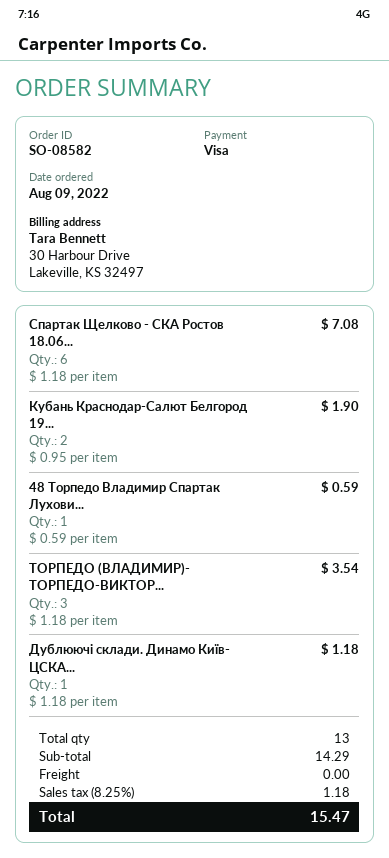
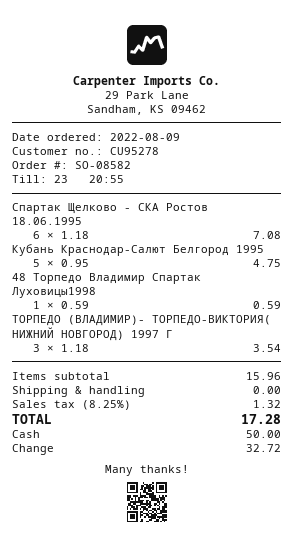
payment method: Visa -> cash
Кубань Краснодар-Салют Белгород 19...: 2 x 0.95 = 1.90 -> 5 x 0.95 = 4.75
Дублюючі склади. Динамо Київ- ЦСКА...: 1 x 1.18 = 1.18 -> none
subtotal: 14.29 -> 15.96
tax: 8.25% = 1.18 -> 8.25% = 1.32
total: 15.47 -> 17.28

